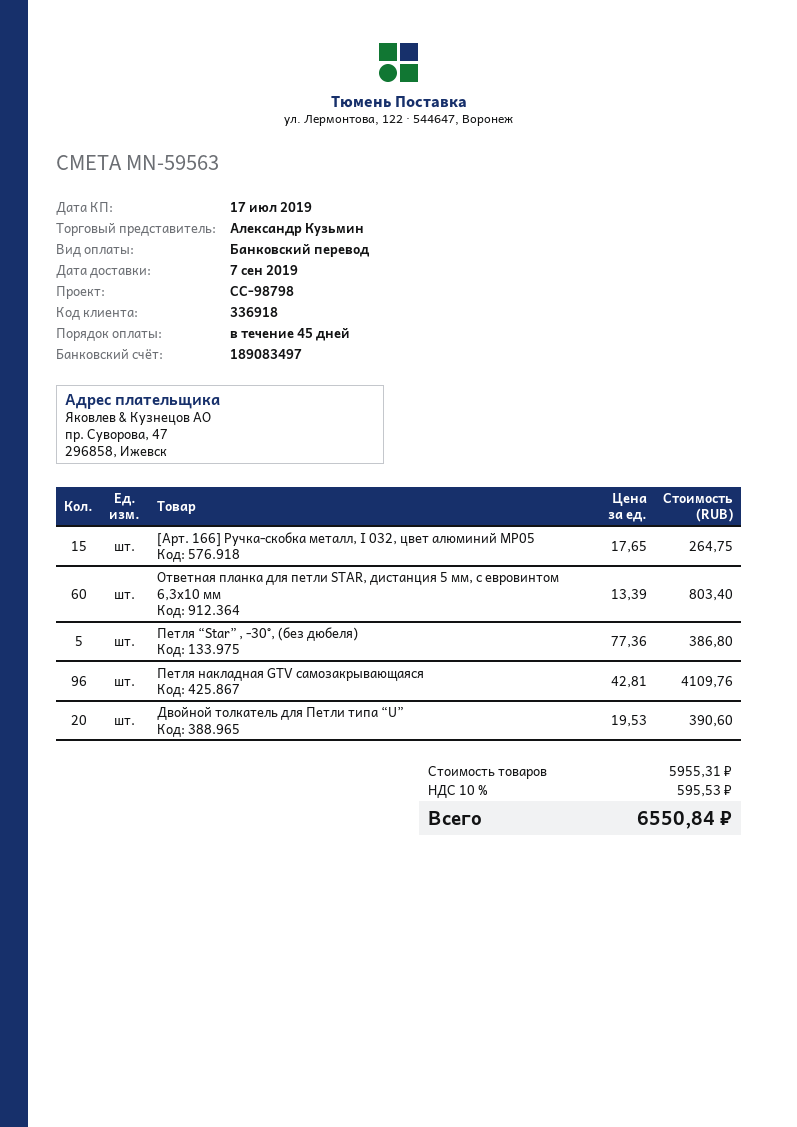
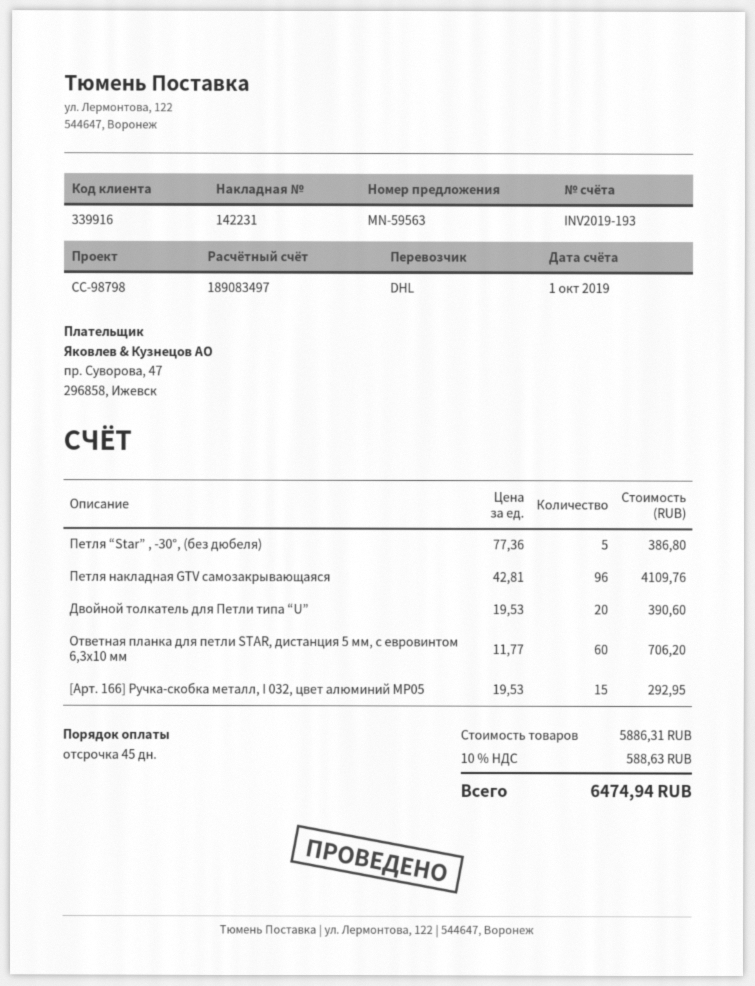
customer number: 336918 -> 339916
[Арт. 166] Ручка-скобка металл, I 032, цвет алюминий MP05: 15 x 17.65 = 264.75 -> 15 x 19.53 = 292.95
Ответная планка для петли STAR, дистанция 5 мм, с евровинтом 6,3х10 мм: 60 x 13.39 = 803.40 -> 60 x 11.77 = 706.20
subtotal: 5955.31 -> 5886.31
tax: 10% = 595.53 -> 10% = 588.63
total: 6550.84 -> 6474.94

